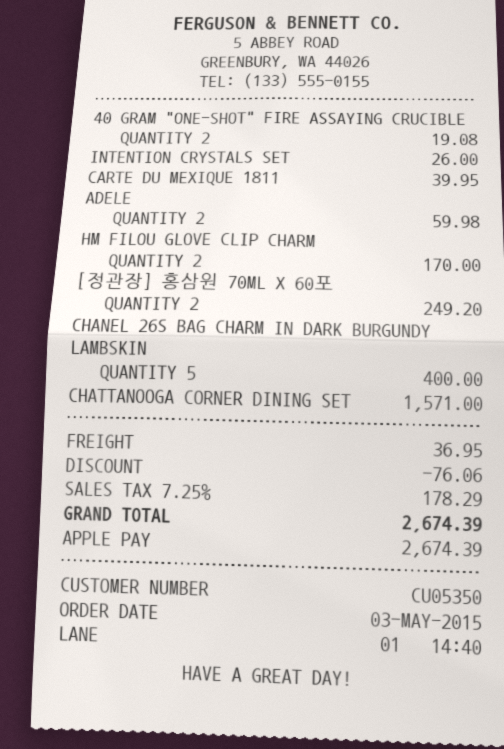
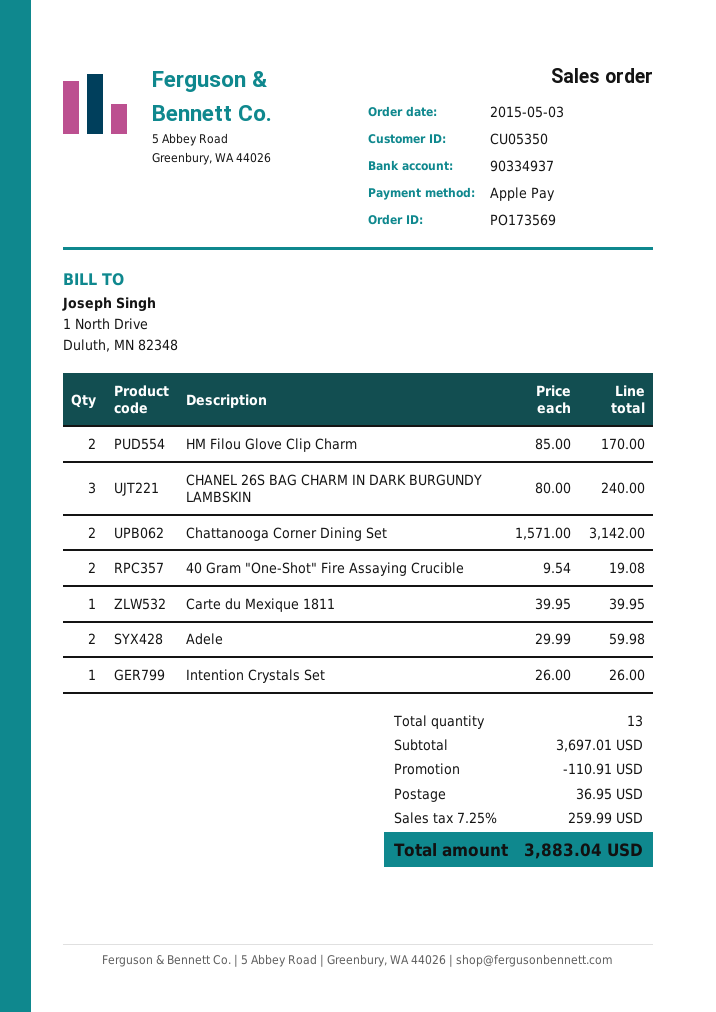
[정관장] 홍삼원 70ML X 60포: 2 for 249.20 -> none
CHANEL 26S BAG CHARM IN DARK BURGUNDY LAMBSKIN: 5 for 400.00 -> 3 for 240.00
CHATTANOOGA CORNER DINING SET: 1 for 1571.00 -> 2 for 3142.00
discount: 76.06 -> 110.91
tax: 7.25% = 178.29 -> 7.25% = 259.99
total: 2674.39 -> 3883.04

